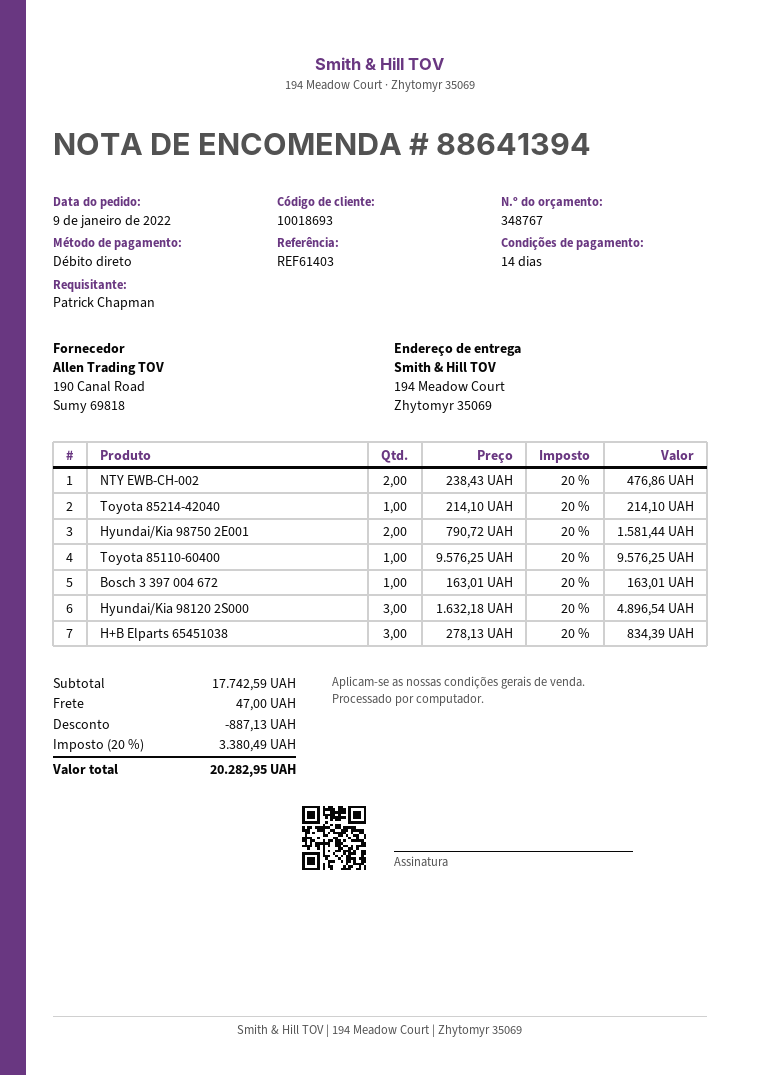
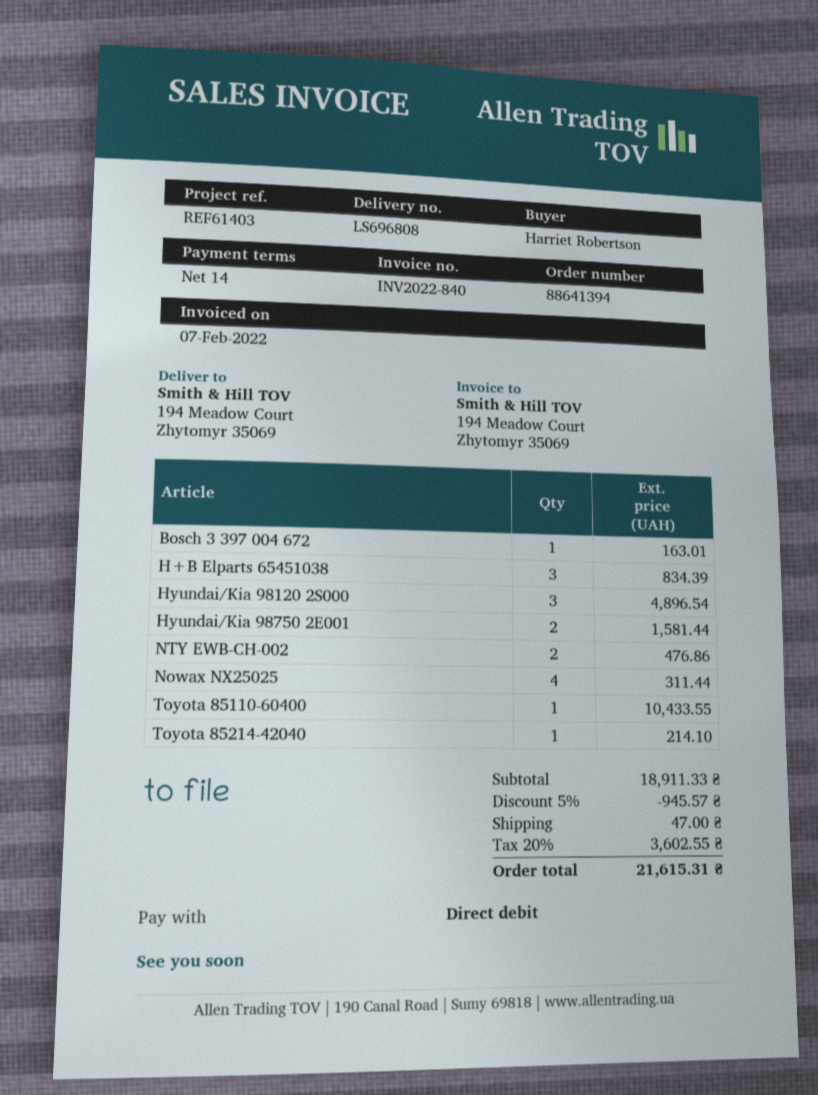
ordered by: Patrick Chapman -> Harriet Robertson
Toyota 85110-60400: 1 for 9576.25 -> 1 for 10433.55
Nowax NX25025: none -> 4 for 311.44
subtotal: 17742.59 -> 18911.33
discount: 887.13 -> 945.57
tax: 20% = 3380.49 -> 20% = 3602.55
total: 20282.95 -> 21615.31

